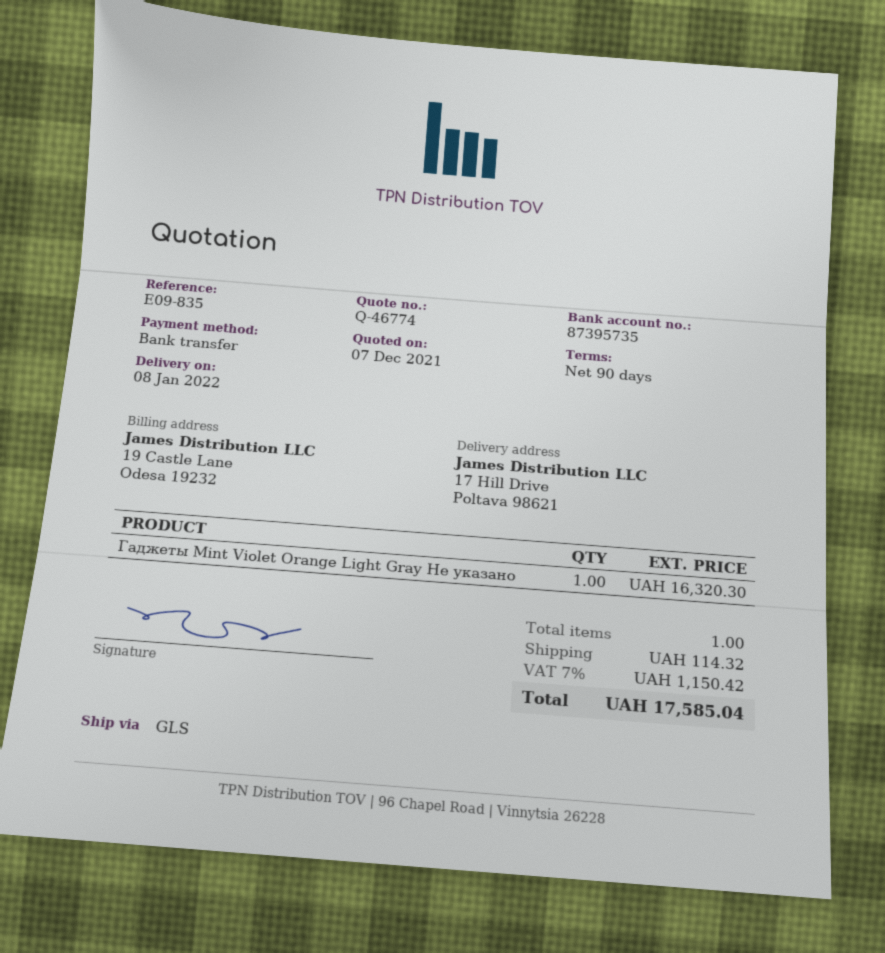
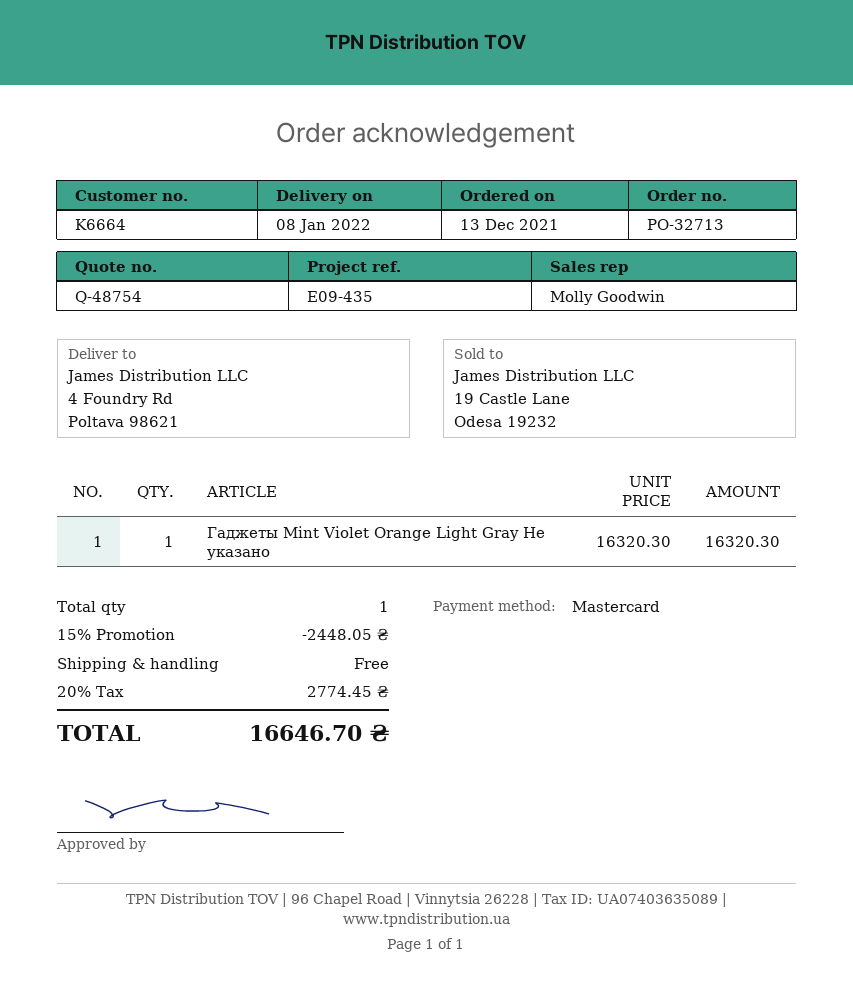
quote number: Q-46774 -> Q-48754
reference: E09-835 -> E09-435
payment method: bank transfer -> Mastercard
ship to: 17 Hill Drive, Poltava 98621 -> 4 Foundry Rd, Poltava 98621
discount: none -> 15% = 2448.05
shipping: 114.32 -> 0.00
tax: 7% = 1150.42 -> 20% = 2774.45
total: 17585.04 -> 16646.70

